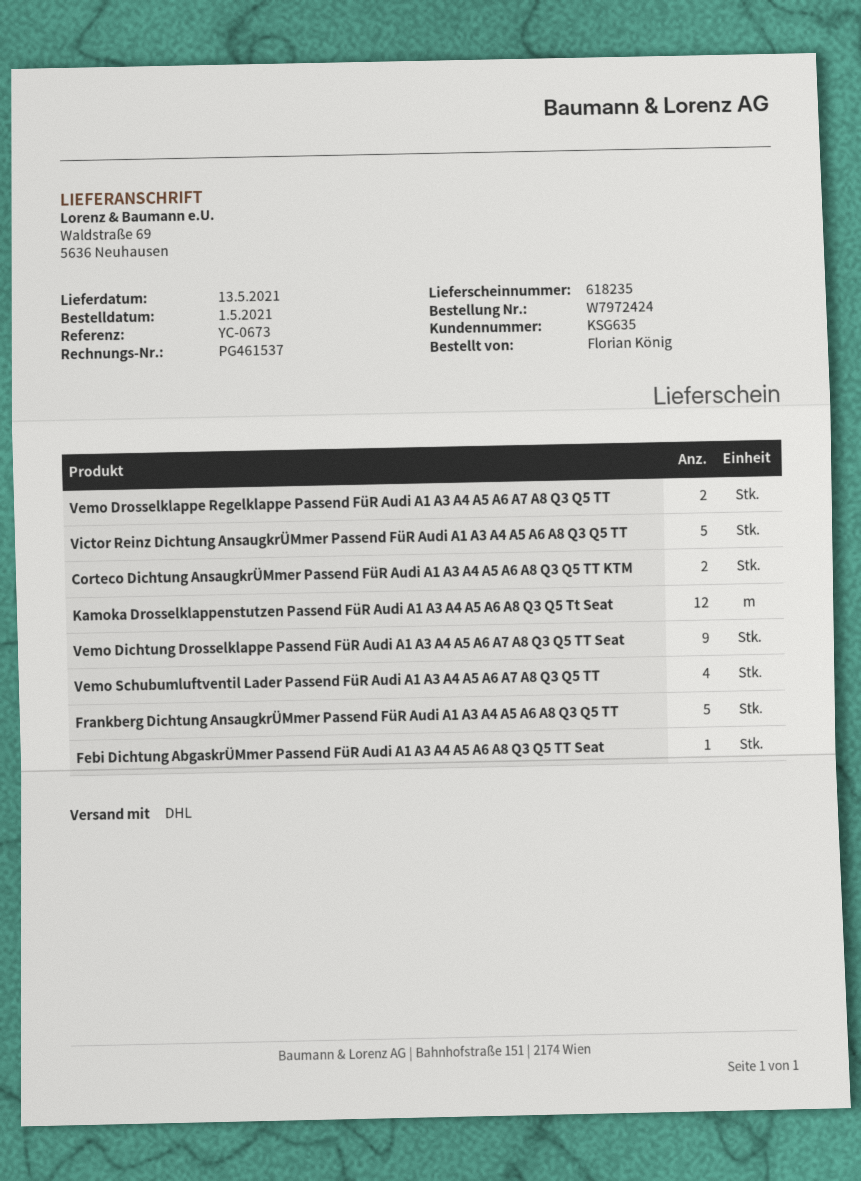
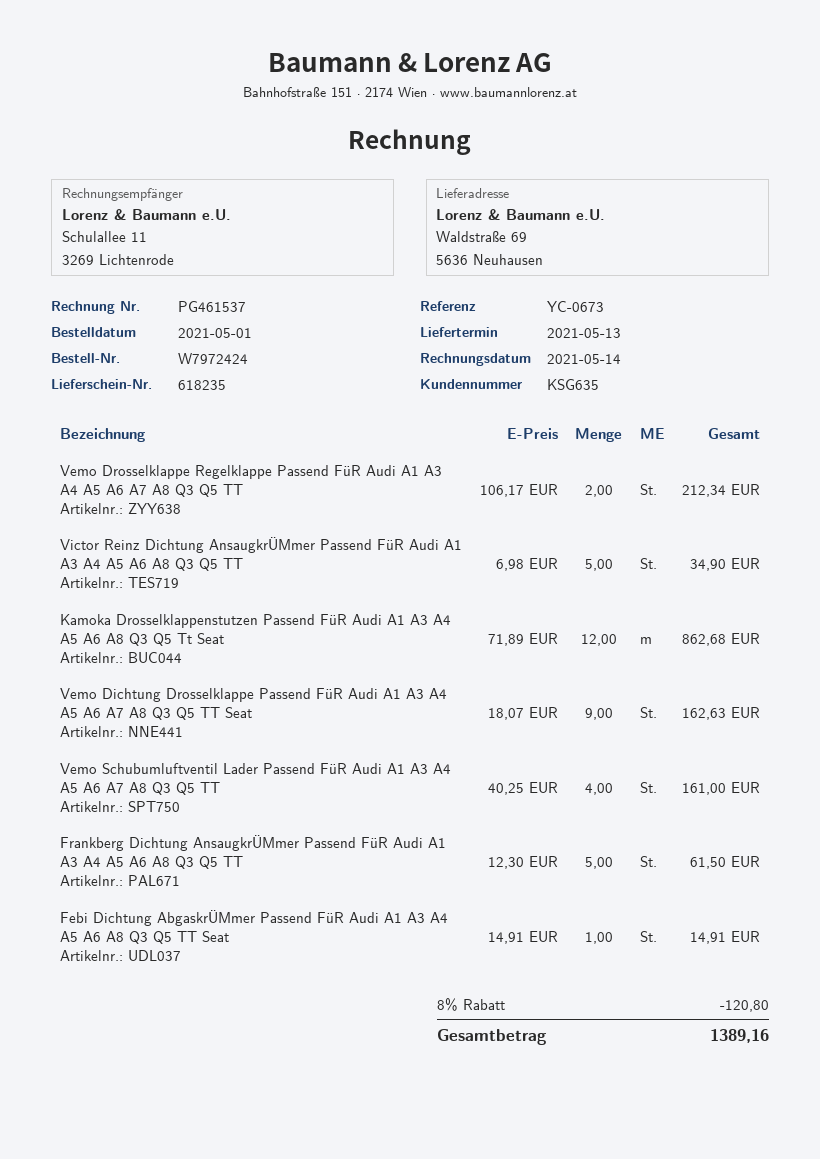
Corteco Dichtung AnsaugkrÜMmer Passend FüR Audi A1 A3 A4 A5 A6 A8 Q3 Q5 TT KTM: 2 -> none

